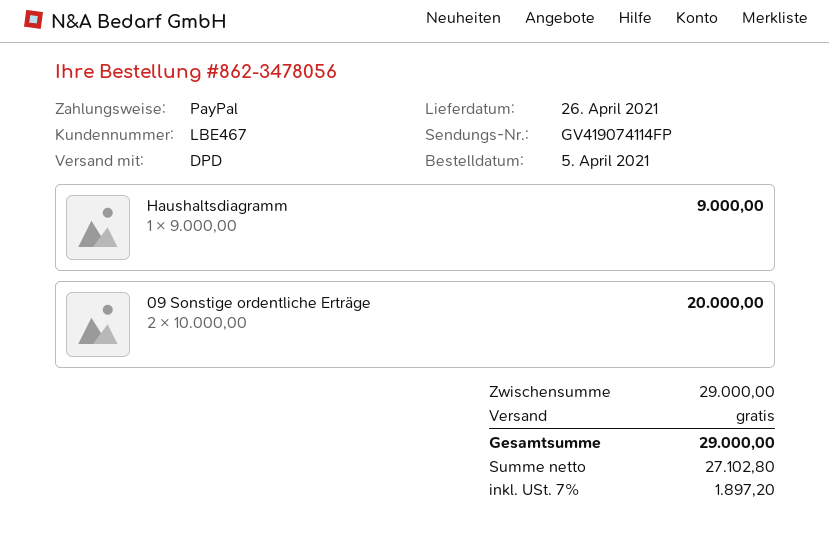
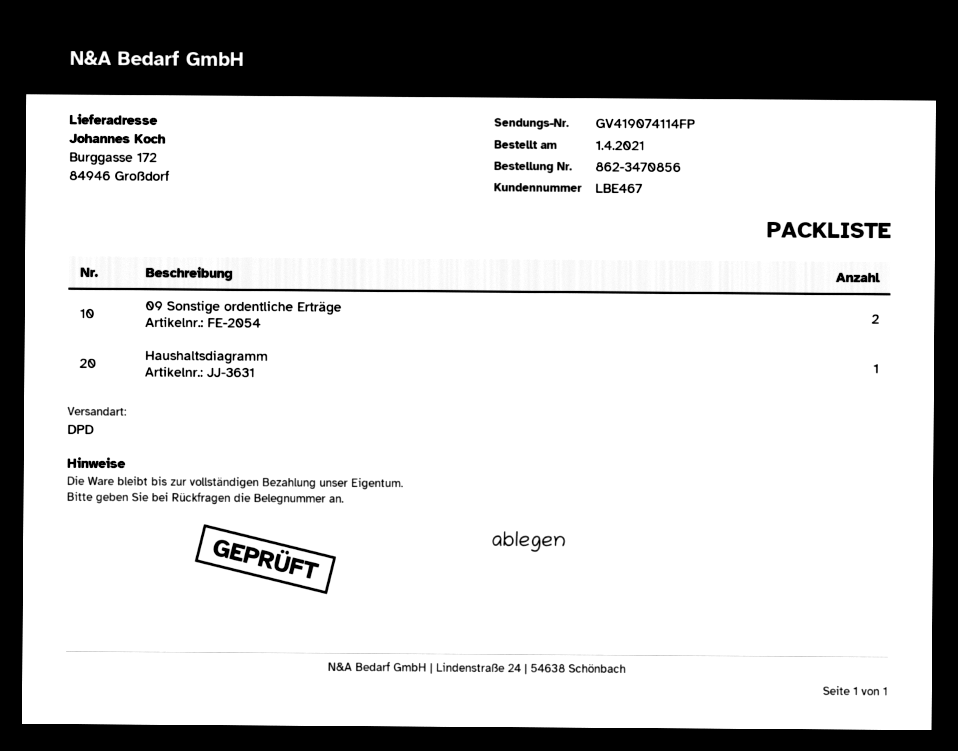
order number: 862-3478056 -> 862-3470856
order date: 2021-04-05 -> 2021-04-01

